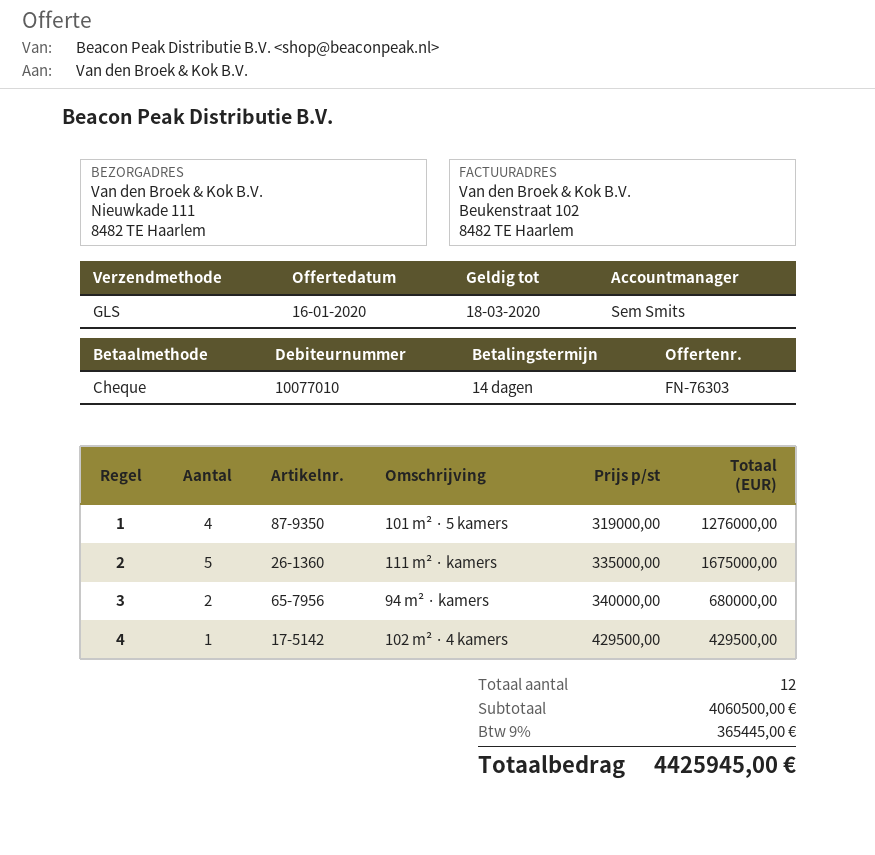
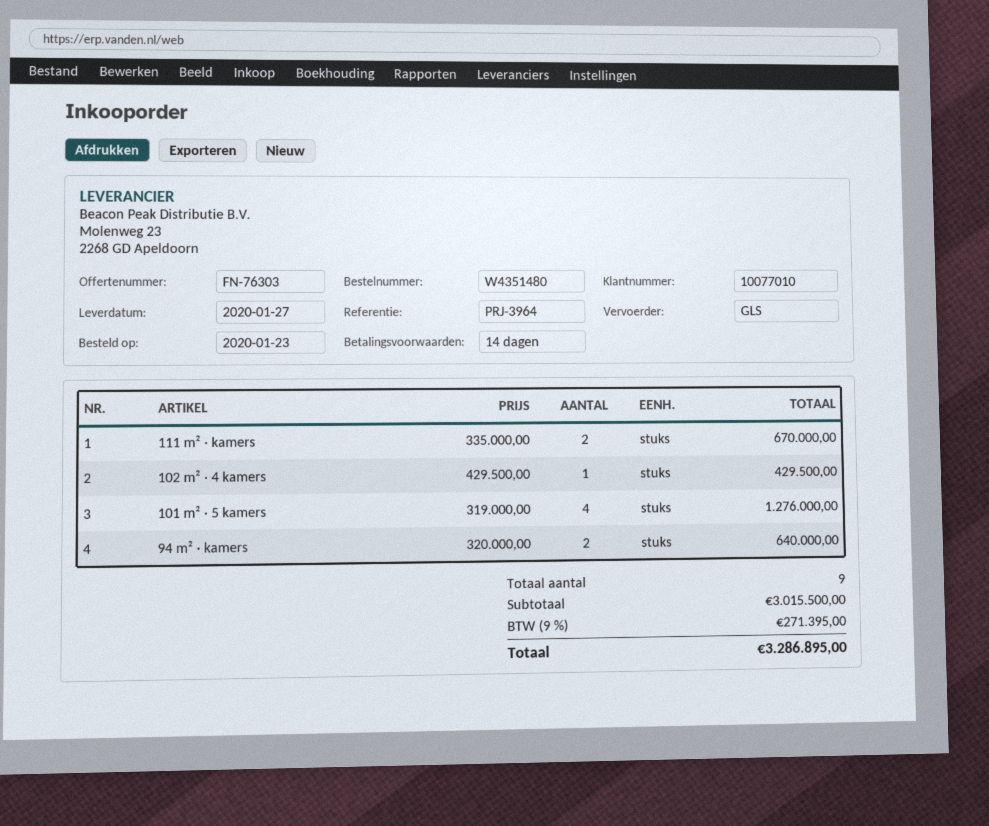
111 m² · kamers: 5 x 335000.00 = 1675000.00 -> 2 x 335000.00 = 670000.00
94 m² · kamers: 2 x 340000.00 = 680000.00 -> 2 x 320000.00 = 640000.00
total quantity: 12 -> 9
subtotal: 4060500.00 -> 3015500.00
tax: 9% = 365445.00 -> 9% = 271395.00
total: 4425945.00 -> 3286895.00

